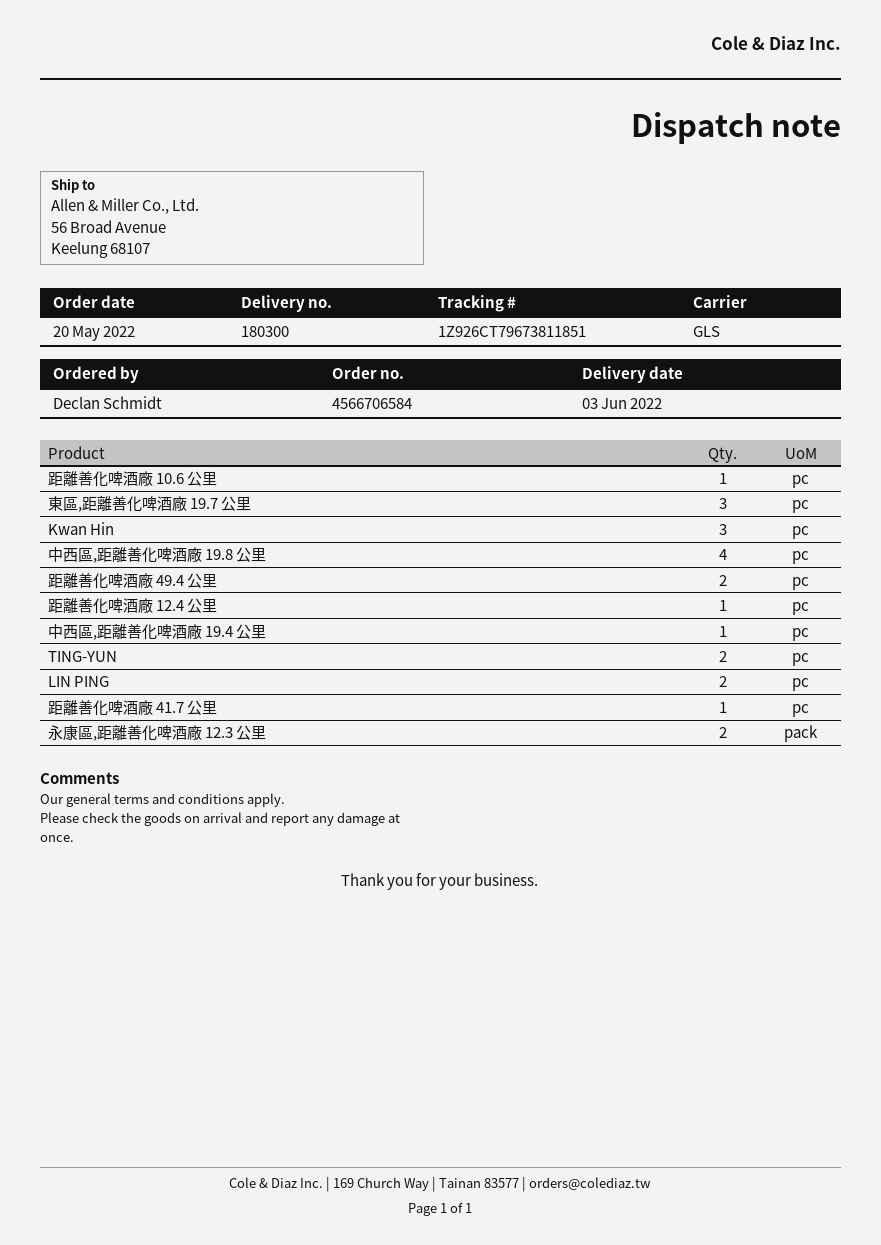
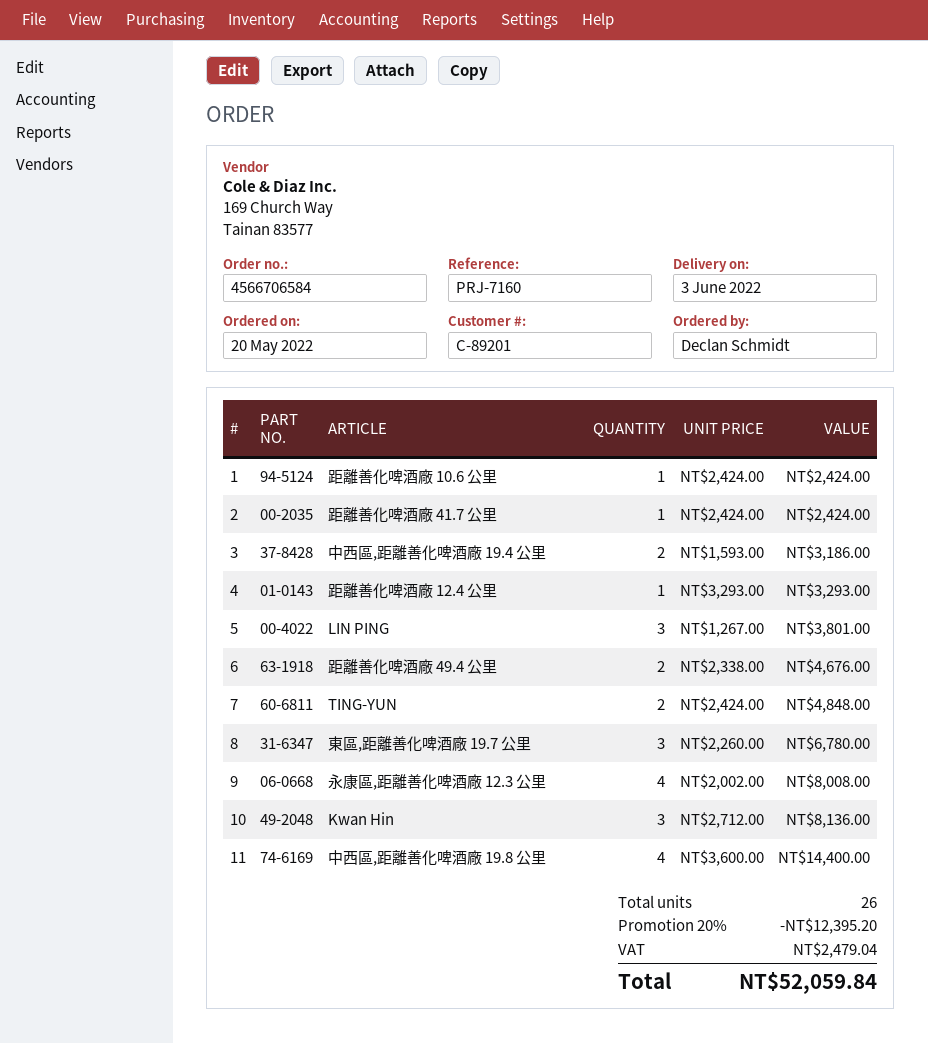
中西區,距離善化啤酒廠 19.4 公里: 1 -> 2
LIN PING: 2 -> 3
永康區,距離善化啤酒廠 12.3 公里: 2 -> 4

